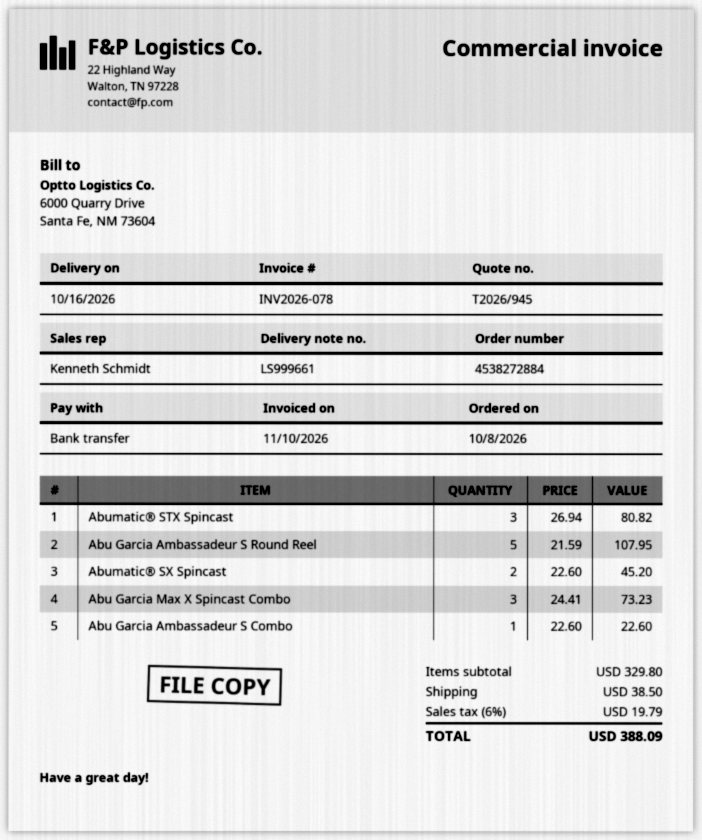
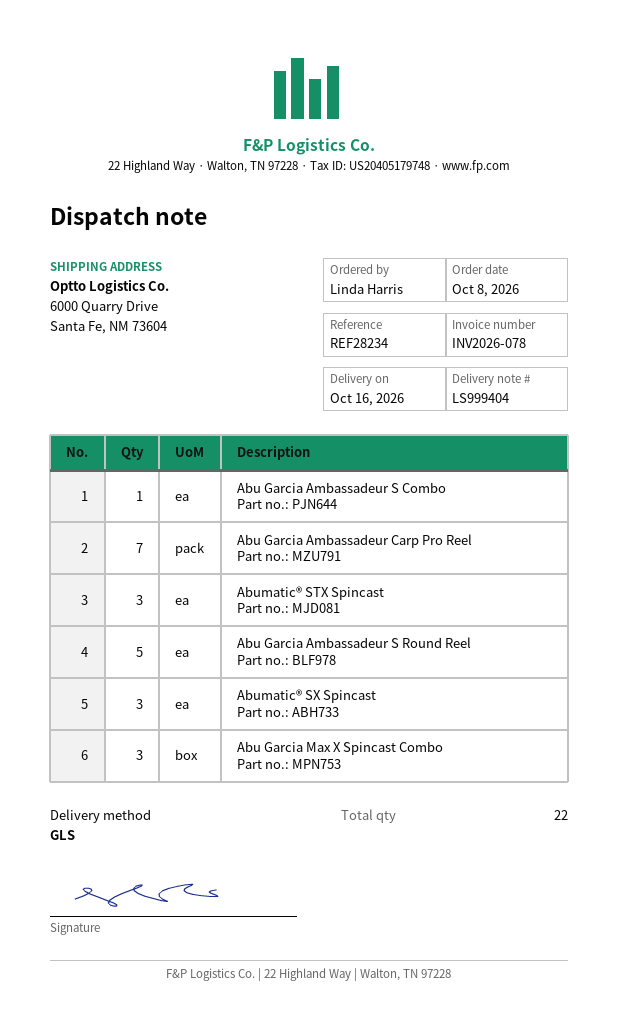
delivery note number: LS999661 -> LS999404
Abumatic® SX Spincast: 2 -> 3
Abu Garcia Ambassadeur Carp Pro Reel: none -> 7

